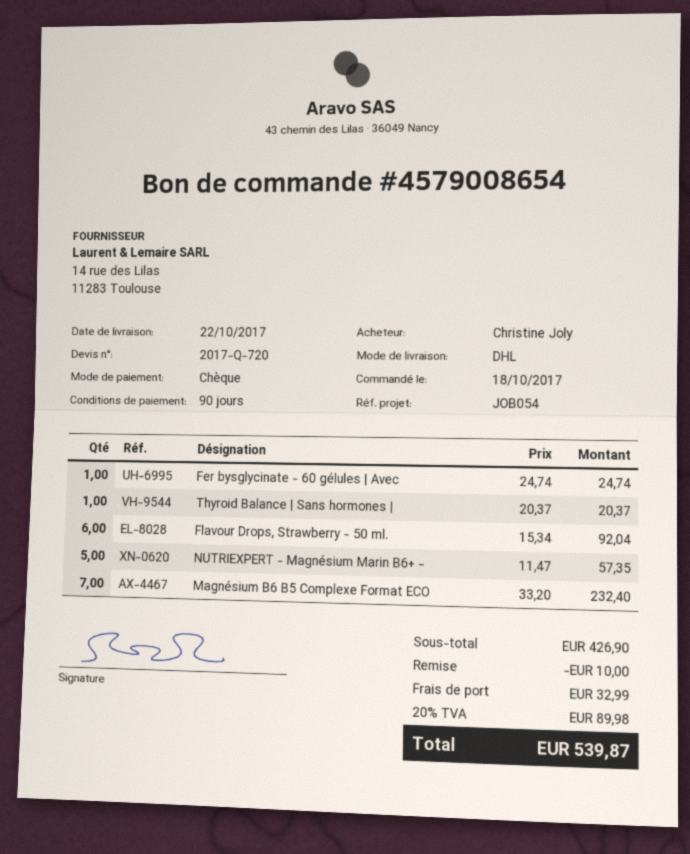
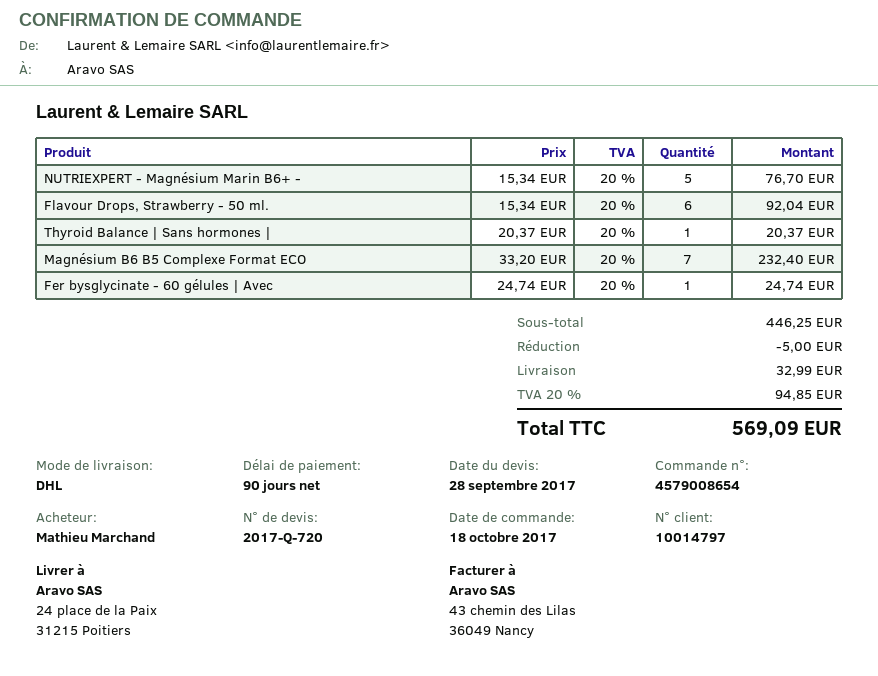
ordered by: Christine Joly -> Mathieu Marchand
NUTRIEXPERT - Magnésium Marin B6+ -: 5 x 11.47 = 57.35 -> 5 x 15.34 = 76.70
subtotal: 426.90 -> 446.25
discount: 10.00 -> 5.00
tax: 20% = 89.98 -> 20% = 94.85
total: 539.87 -> 569.09

